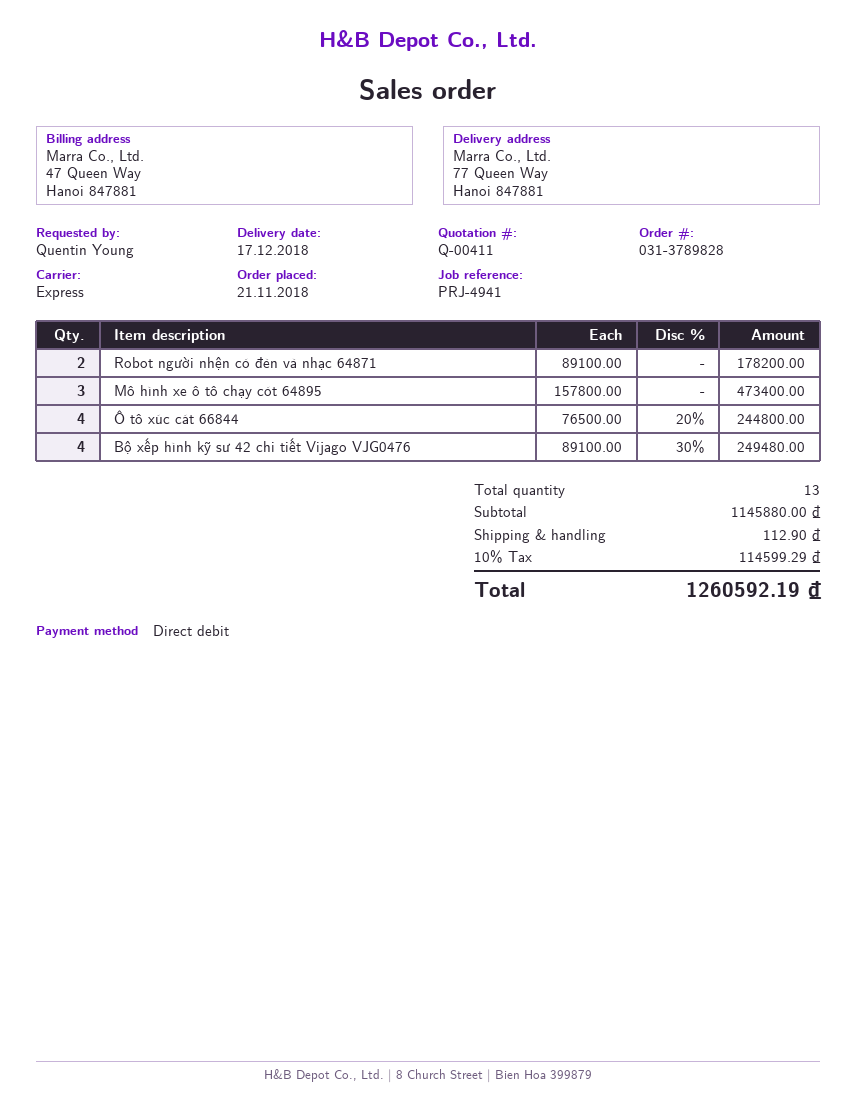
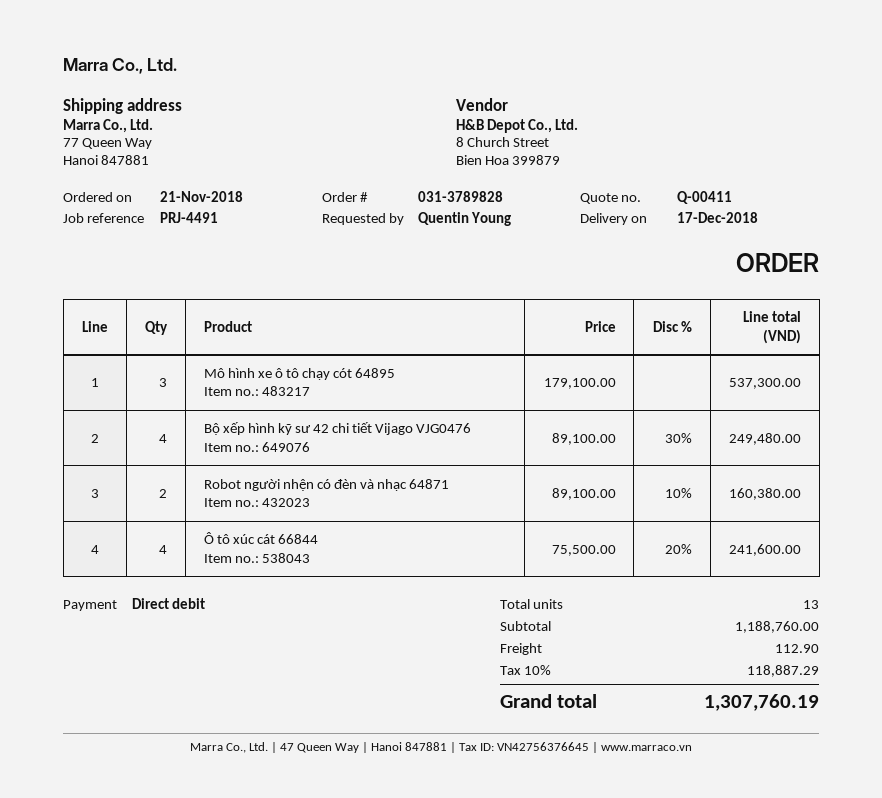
reference: PRJ-4941 -> PRJ-4491
Robot người nhện có đèn và nhạc 64871: 2 x 89100.00 = 178200.00 -> 2 x 89100.00 - 10% = 160380.00
Mô hình xe ô tô chạy cót 64895: 3 x 157800.00 = 473400.00 -> 3 x 179100.00 = 537300.00
Ô tô xúc cát 66844: 4 x 76500.00 - 20% = 244800.00 -> 4 x 75500.00 - 20% = 241600.00
subtotal: 1145880.00 -> 1188760.00
tax: 10% = 114599.29 -> 10% = 118887.29
total: 1260592.19 -> 1307760.19

